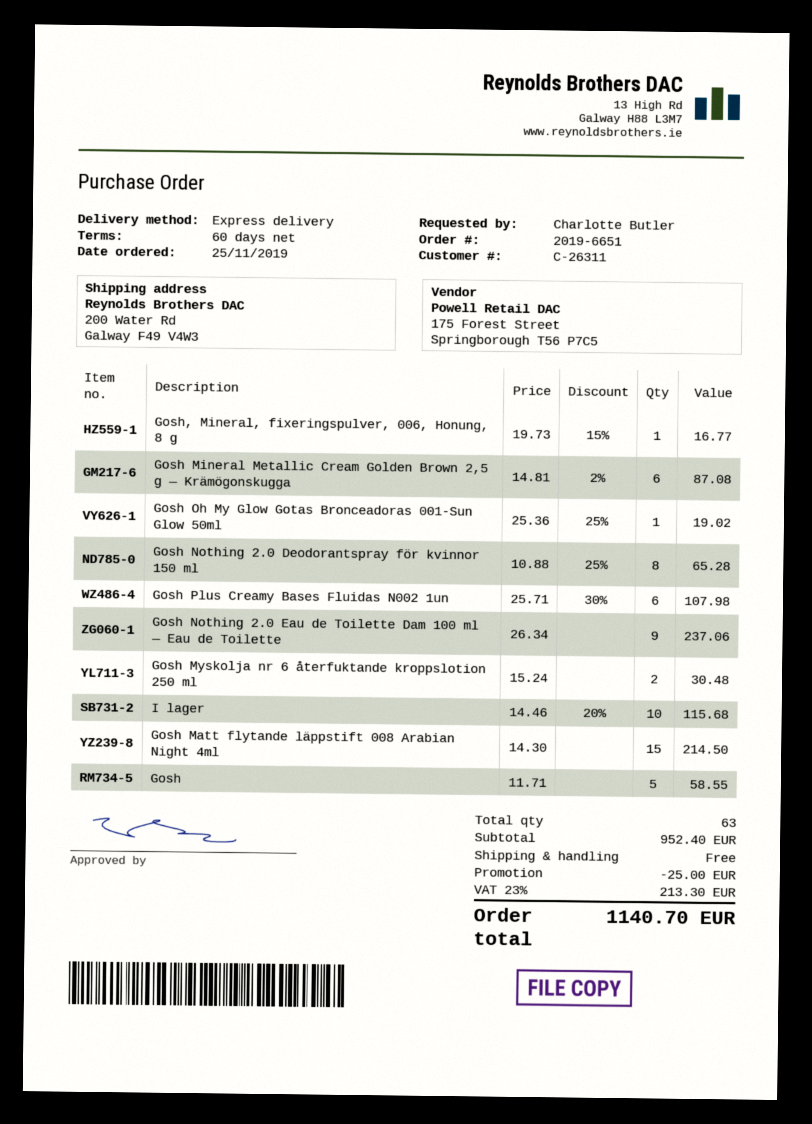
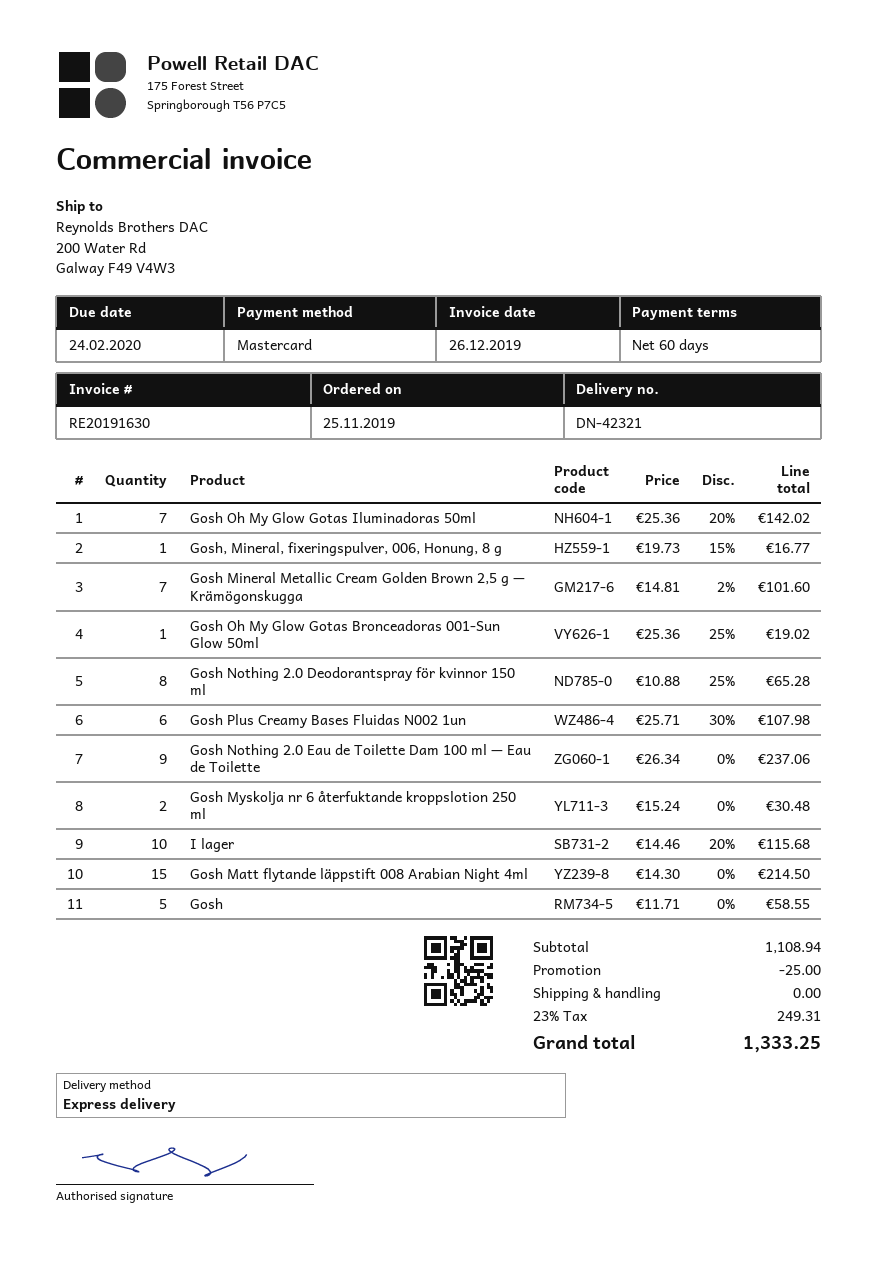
Gosh Mineral Metallic Cream Golden Brown 2,5 g — Krämögonskugga: 6 x 14.81 - 2% = 87.08 -> 7 x 14.81 - 2% = 101.60
Gosh Oh My Glow Gotas Iluminadoras 50ml: none -> 7 x 25.36 - 20% = 142.02
subtotal: 952.40 -> 1108.94
tax: 23% = 213.30 -> 23% = 249.31
total: 1140.70 -> 1333.25

